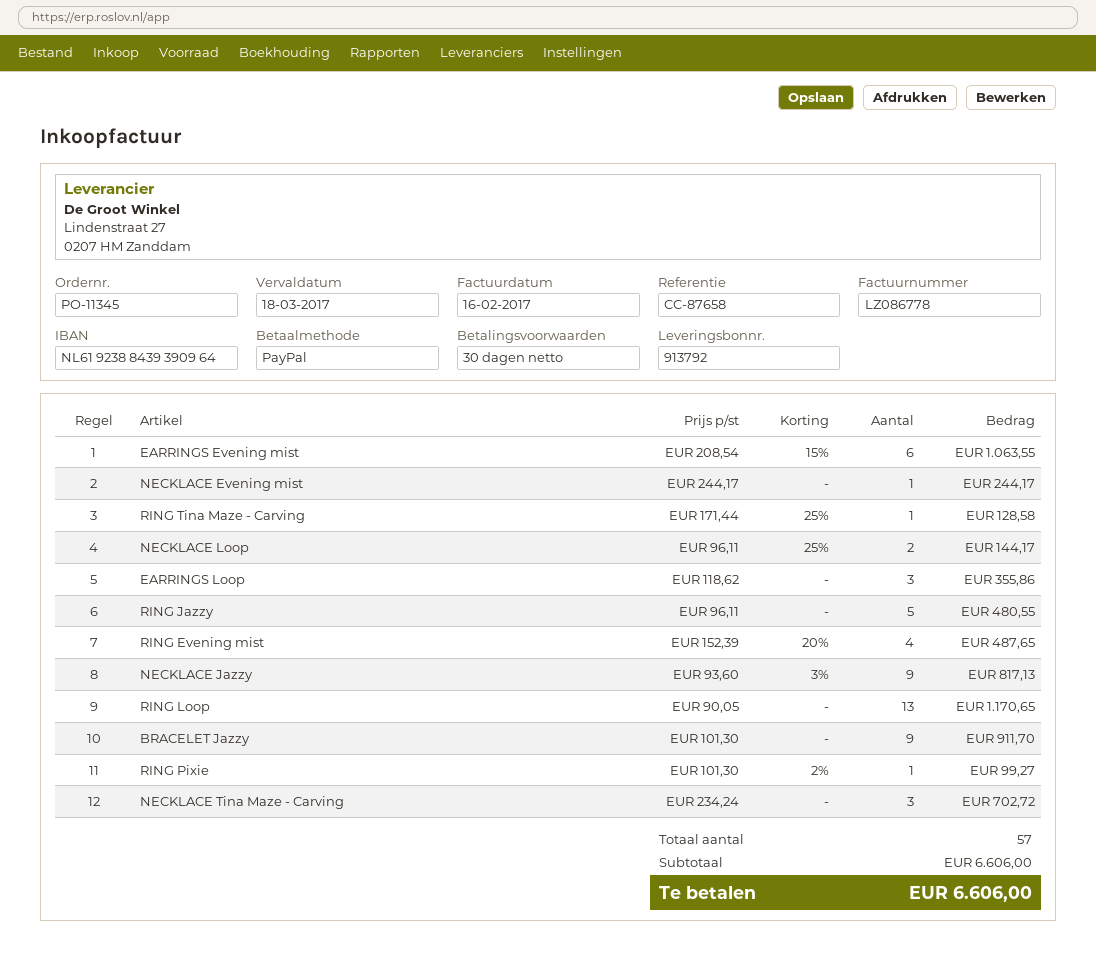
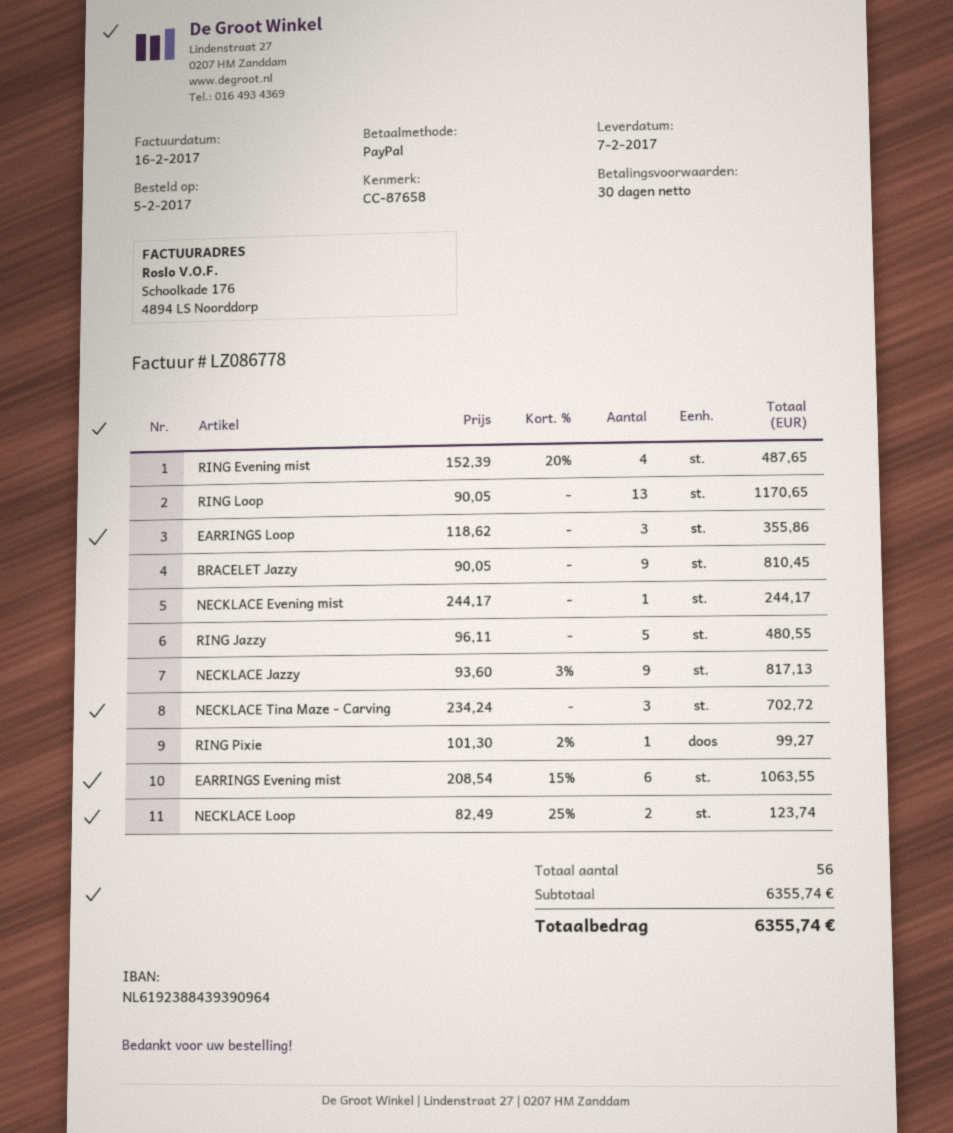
RING Tina Maze - Carving: 1 x 171.44 - 25% = 128.58 -> none
NECKLACE Loop: 2 x 96.11 - 25% = 144.17 -> 2 x 82.49 - 25% = 123.74
BRACELET Jazzy: 9 x 101.30 = 911.70 -> 9 x 90.05 = 810.45
total quantity: 57 -> 56
subtotal: 6606.00 -> 6355.74
total: 6606.00 -> 6355.74

